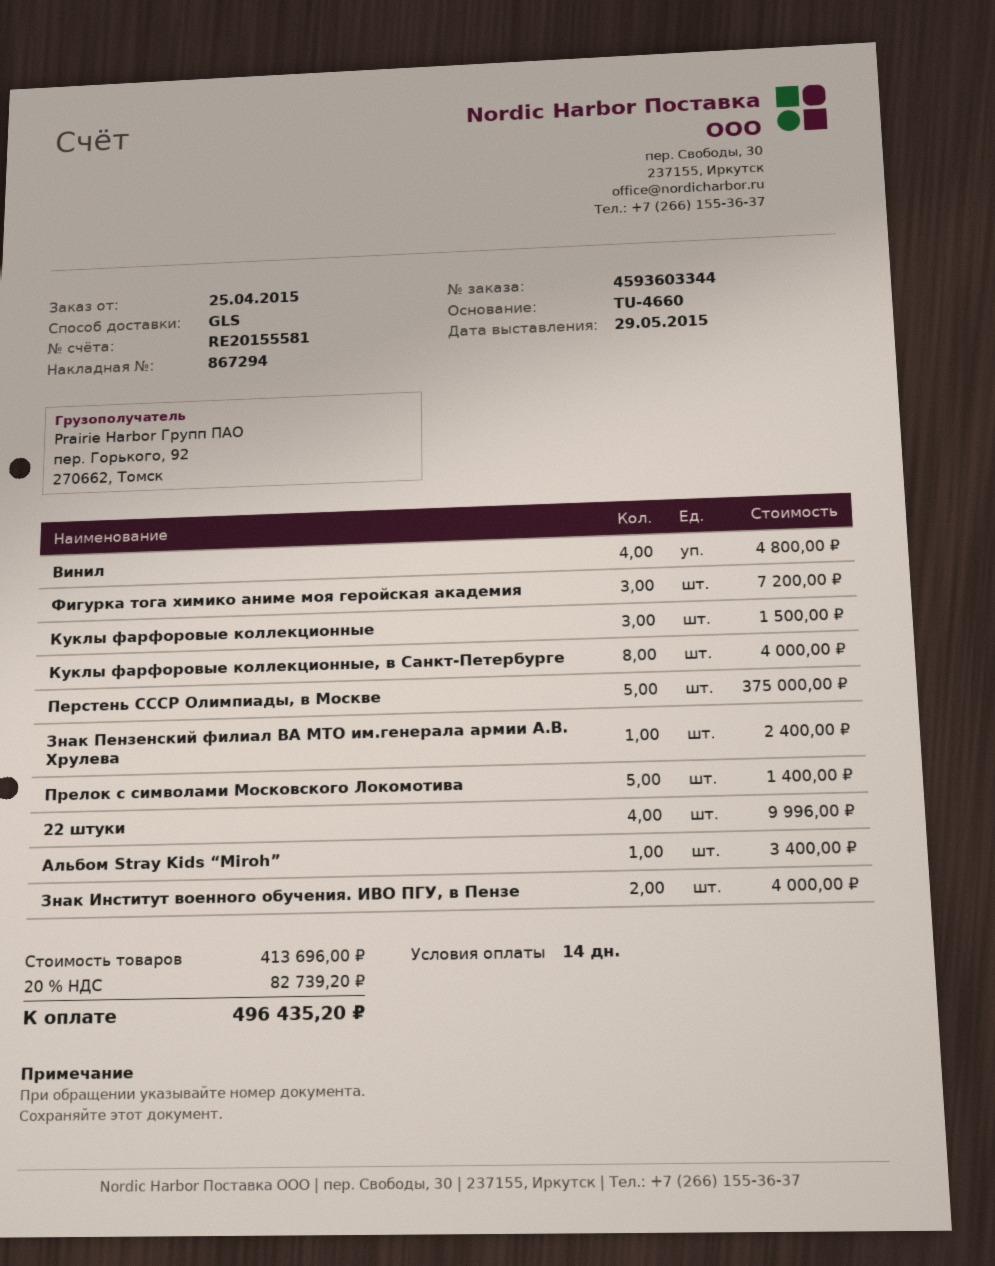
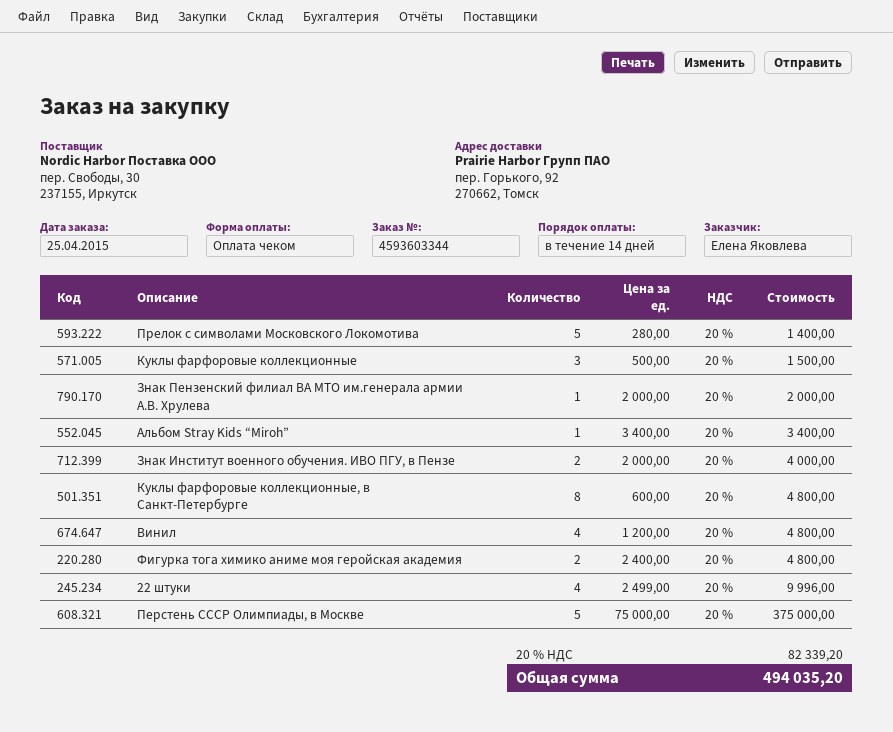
Фигурка тога химико аниме моя геройская академия: 3 for 7200.00 -> 2 for 4800.00
Куклы фарфоровые коллекционные, в Санкт-Петербурге: 8 for 4000.00 -> 8 for 4800.00
Знак Пензенский филиал ВА МТО им.генерала армии А.В. Хрулева: 1 for 2400.00 -> 1 for 2000.00
tax: 20% = 82739.20 -> 20% = 82339.20
total: 496435.20 -> 494035.20

